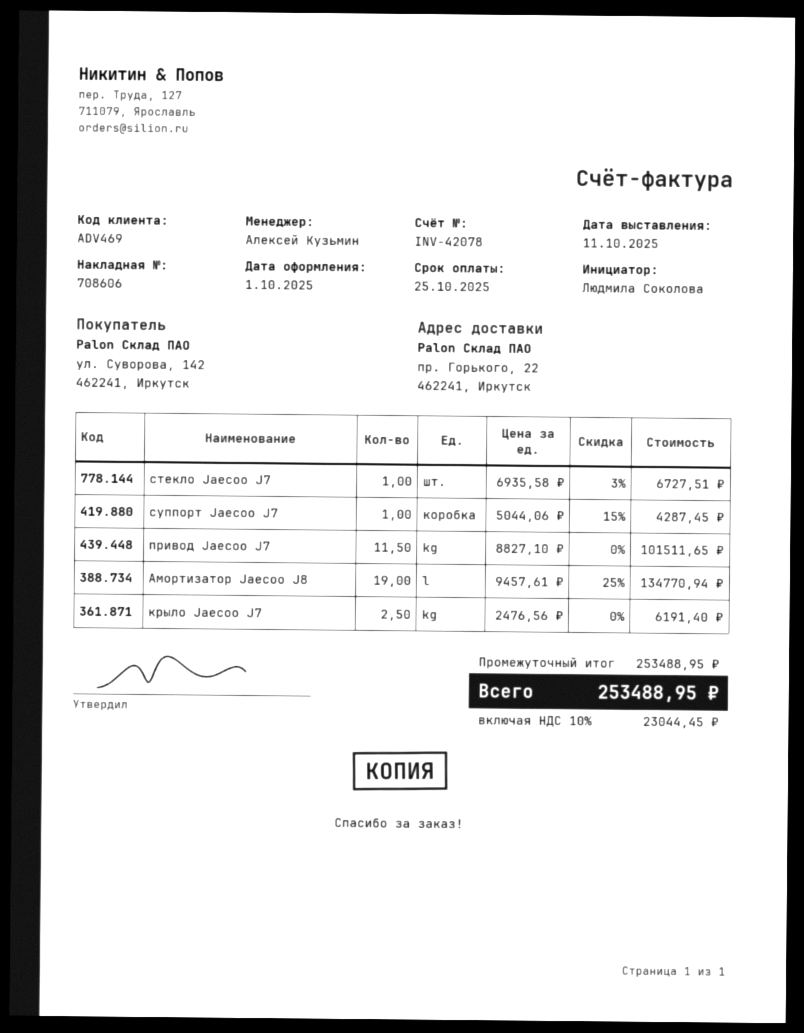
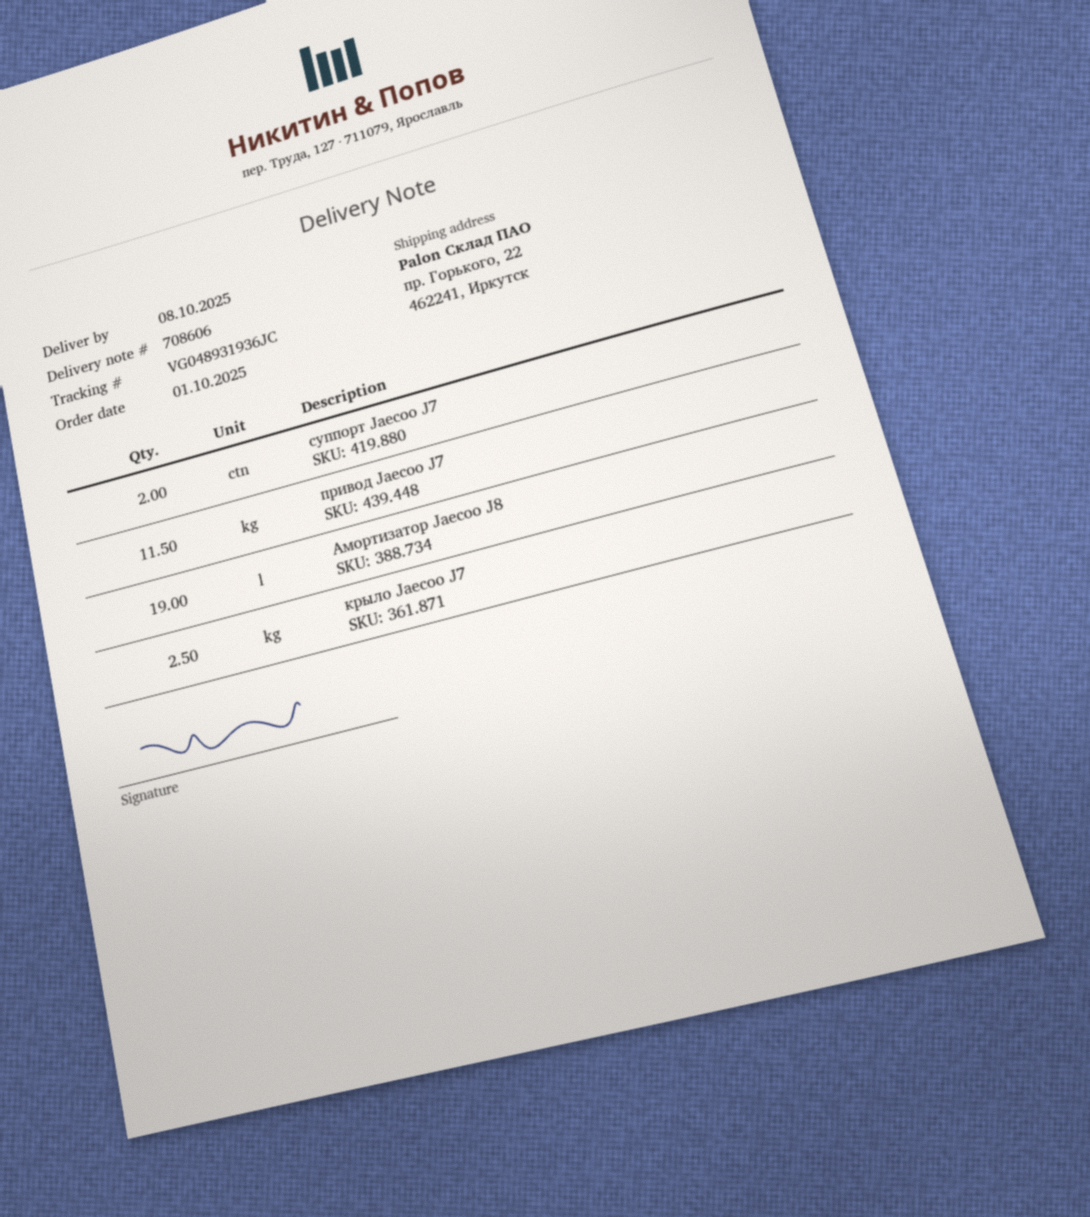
стекло Jaecoo J7: 1 -> none
суппорт Jaecoo J7: 1 -> 2

